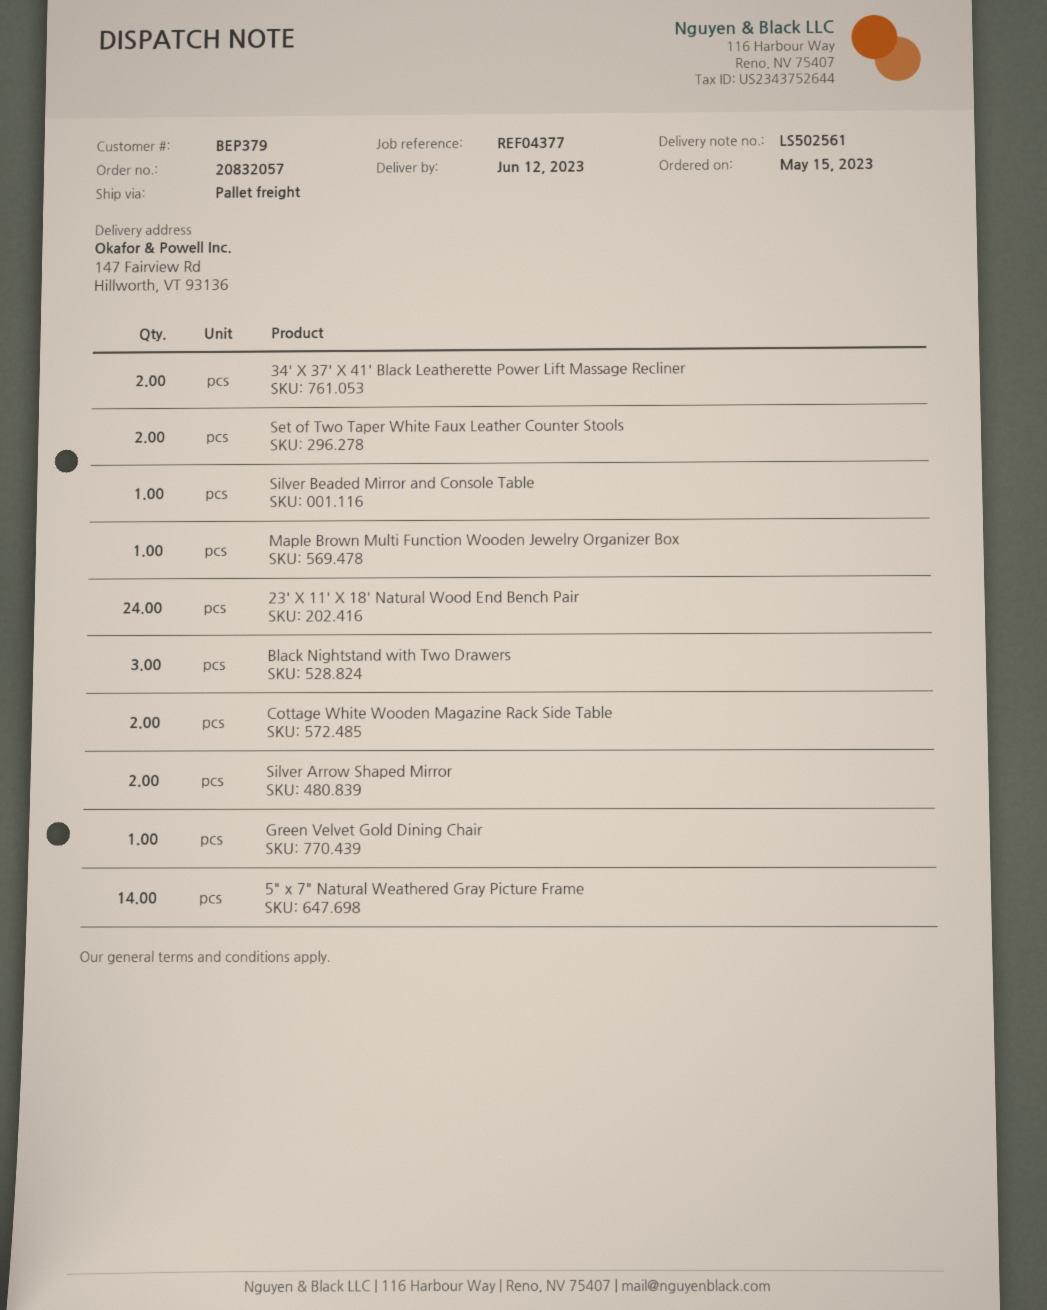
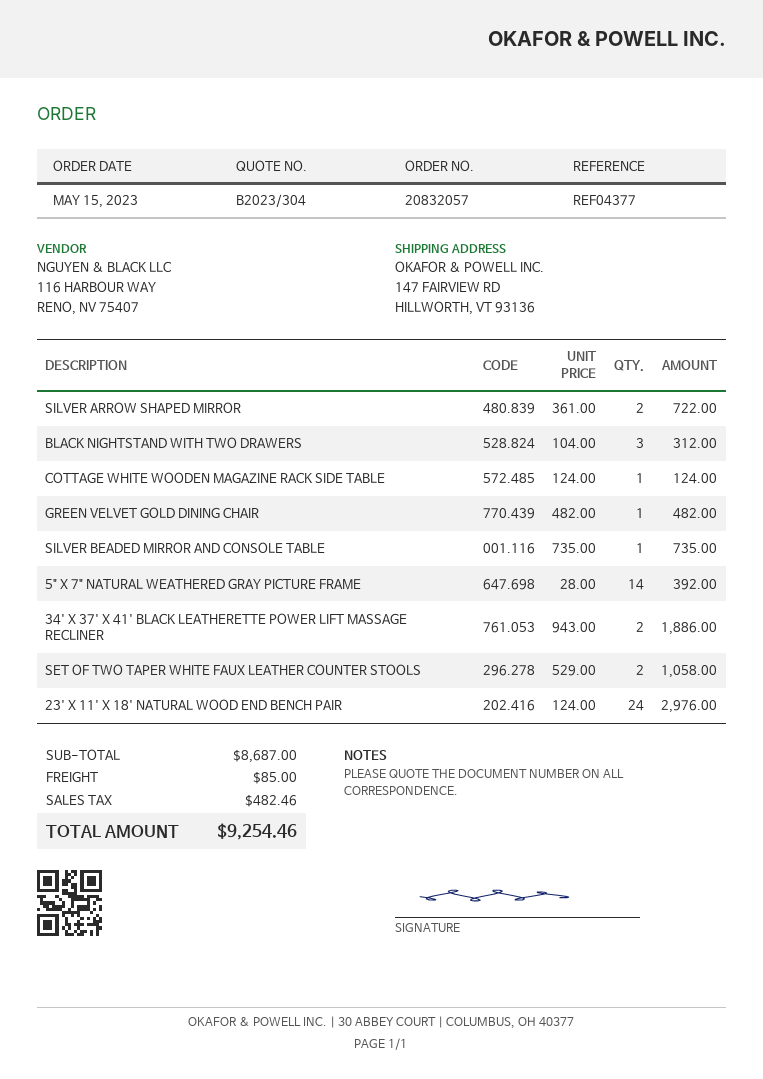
Maple Brown Multi Function Wooden Jewelry Organizer Box: 1 -> none
Cottage White Wooden Magazine Rack Side Table: 2 -> 1

